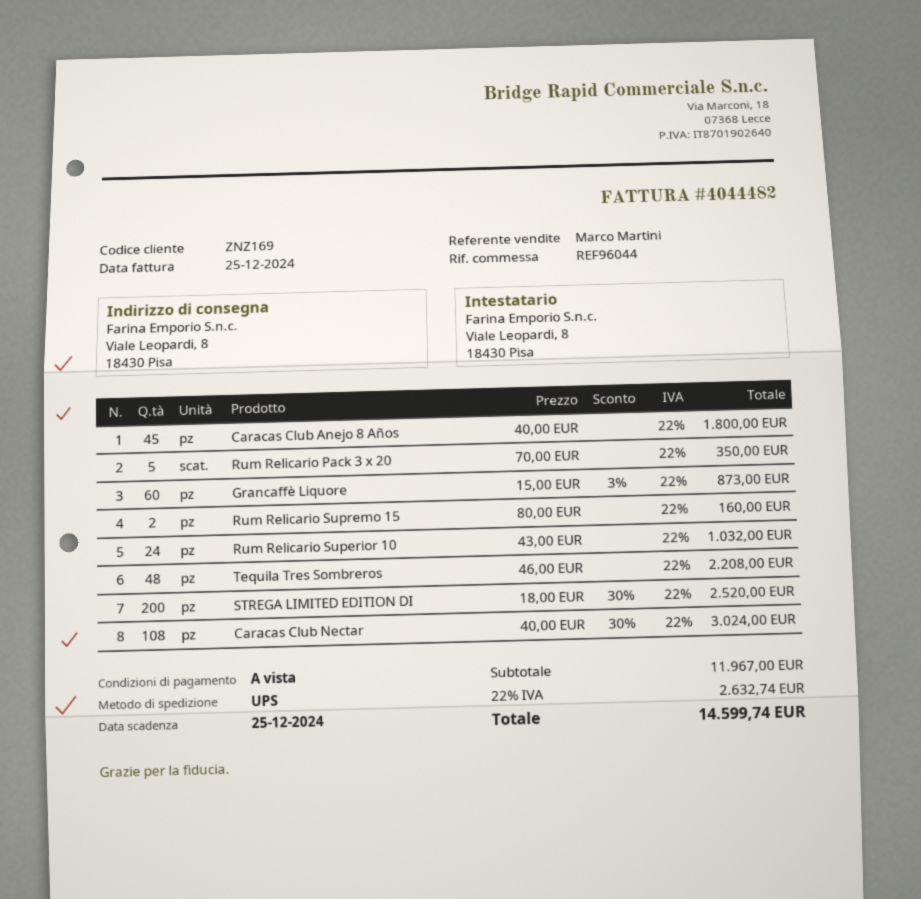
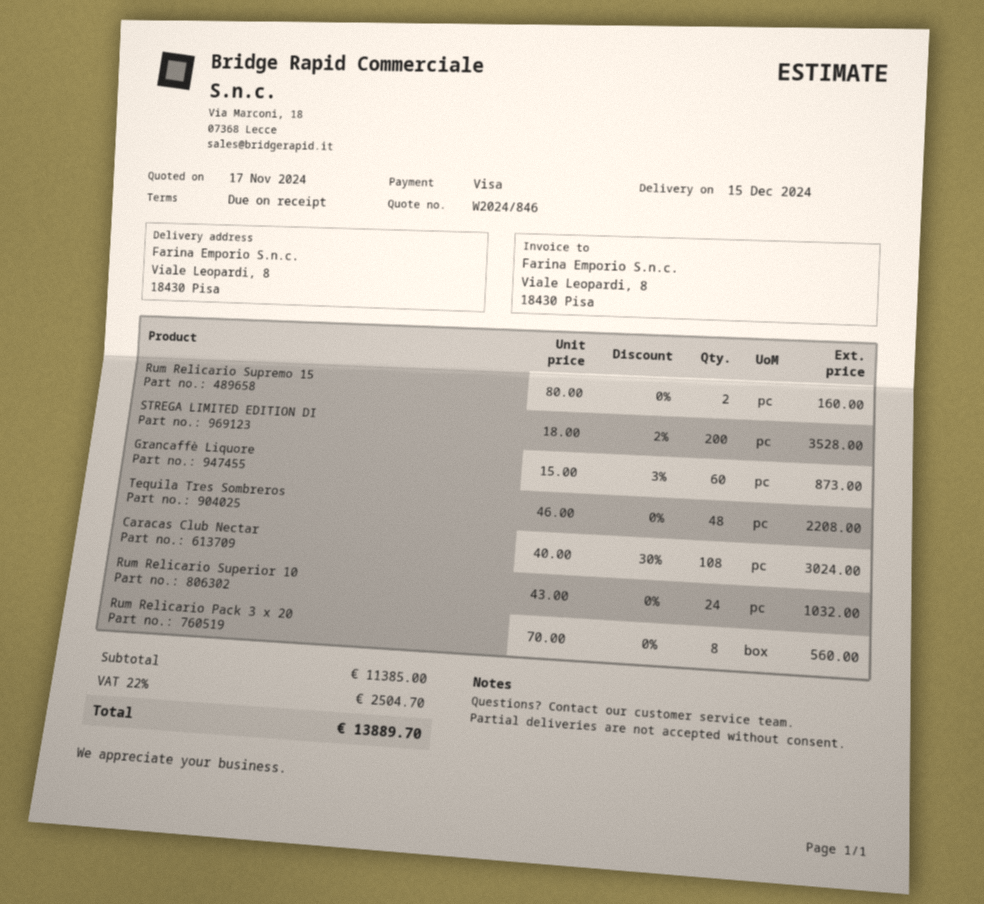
Caracas Club Anejo 8 Años: 45 x 40.00 = 1800.00 -> none
Rum Relicario Pack 3 x 20: 5 x 70.00 = 350.00 -> 8 x 70.00 = 560.00
STREGA LIMITED EDITION DI: 200 x 18.00 - 30% = 2520.00 -> 200 x 18.00 - 2% = 3528.00
subtotal: 11967.00 -> 11385.00
tax: 22% = 2632.74 -> 22% = 2504.70
total: 14599.74 -> 13889.70

